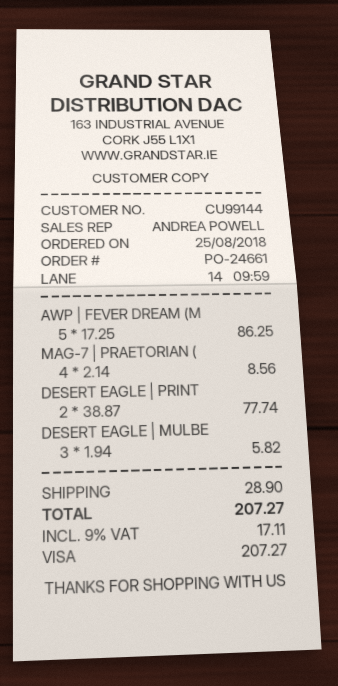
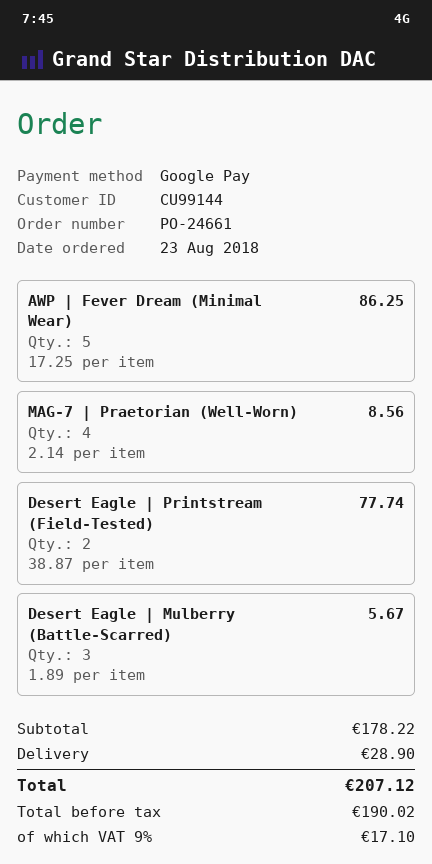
order date: 2018-08-25 -> 2018-08-23
payment method: Visa -> Google Pay
DESERT EAGLE | MULBE: 3 x 1.94 = 5.82 -> 3 x 1.89 = 5.67
tax: 9% = 17.11 -> 9% = 17.10
total: 207.27 -> 207.12

